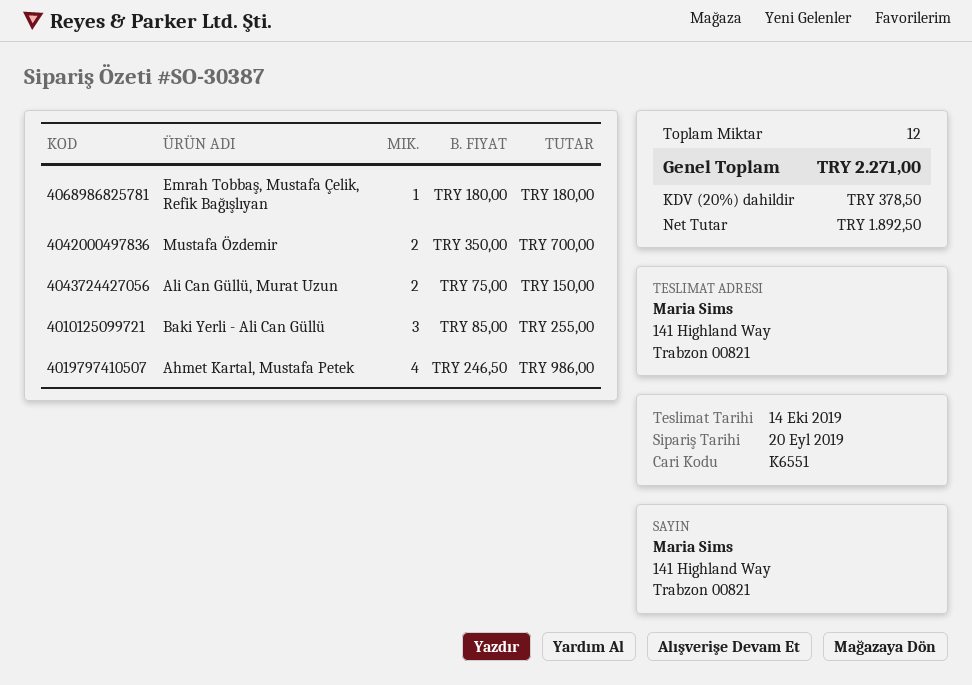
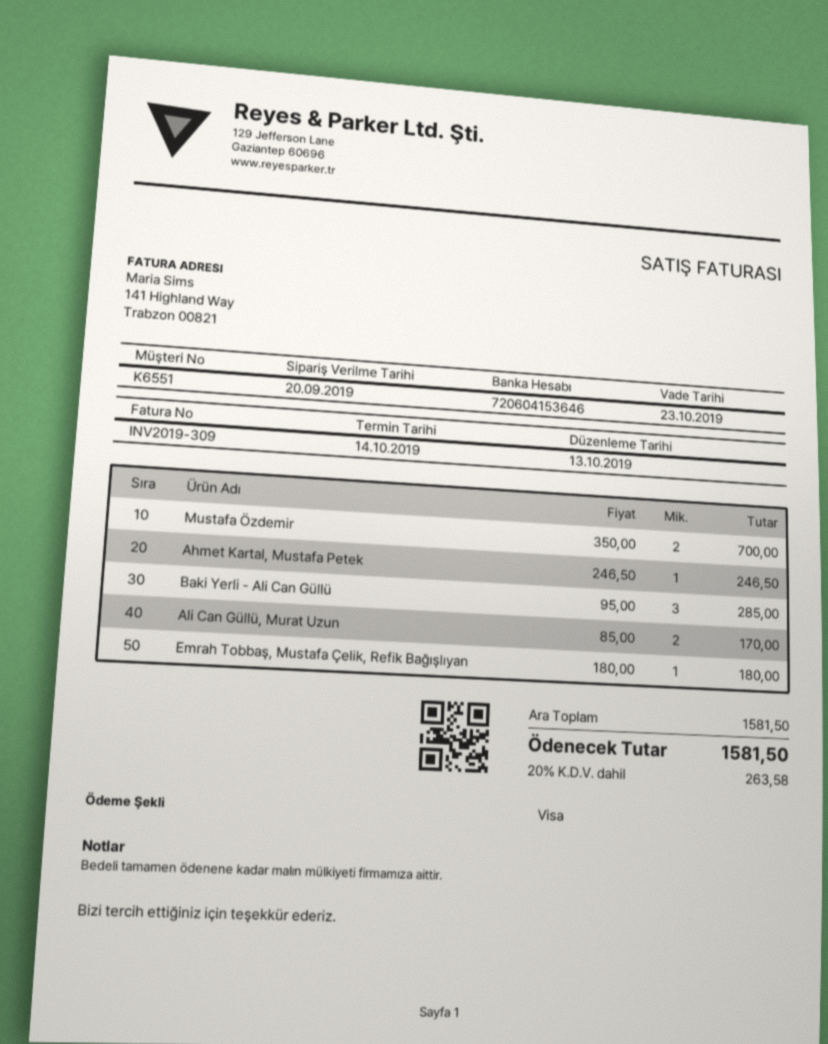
Ali Can Güllü, Murat Uzun: 2 x 75.00 = 150.00 -> 2 x 85.00 = 170.00
Baki Yerli - Ali Can Güllü: 3 x 85.00 = 255.00 -> 3 x 95.00 = 285.00
Ahmet Kartal, Mustafa Petek: 4 x 246.50 = 986.00 -> 1 x 246.50 = 246.50
tax: 20% = 378.50 -> 20% = 263.58
total: 2271.00 -> 1581.50

